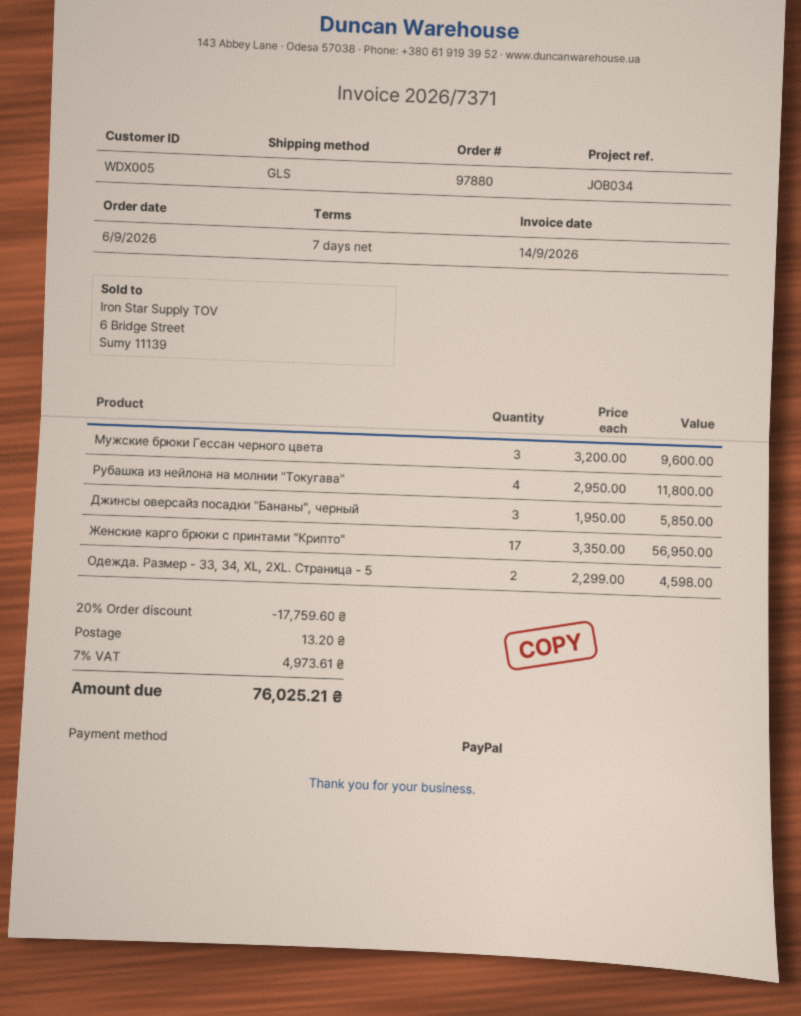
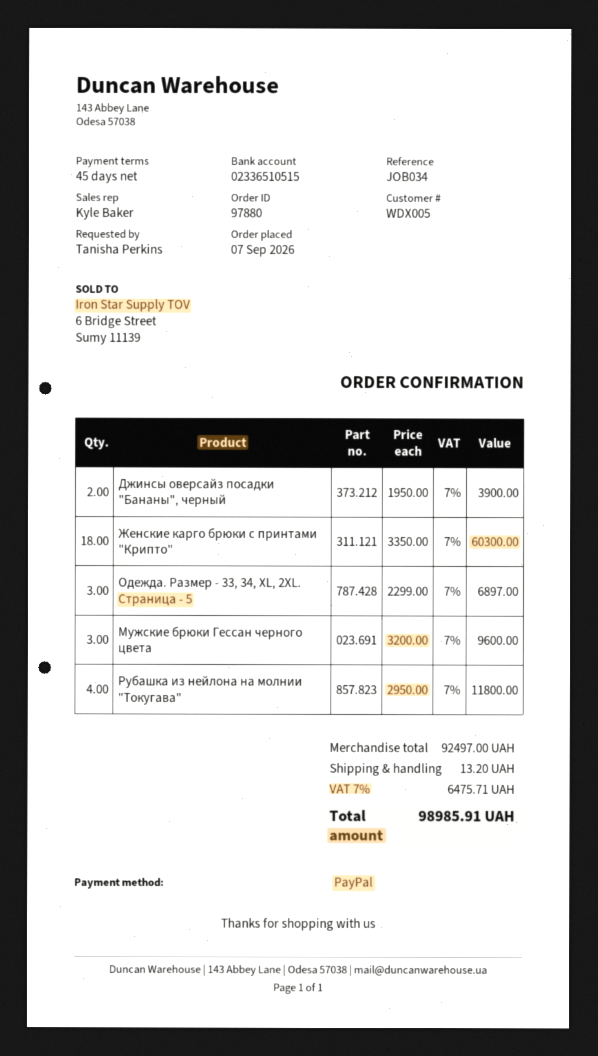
order date: 2026-09-06 -> 2026-09-07
payment terms: 7 days -> 45 days
Джинсы оверсайз посадки "Бананы", черный: 3 x 1950.00 = 5850.00 -> 2 x 1950.00 = 3900.00
Женские карго брюки с принтами "Крипто": 17 x 3350.00 = 56950.00 -> 18 x 3350.00 = 60300.00
Одежда. Размер - 33, 34, XL, 2XL. Страница - 5: 2 x 2299.00 = 4598.00 -> 3 x 2299.00 = 6897.00
discount: 20% = 17759.60 -> none
tax: 7% = 4973.61 -> 7% = 6475.71
total: 76025.21 -> 98985.91

